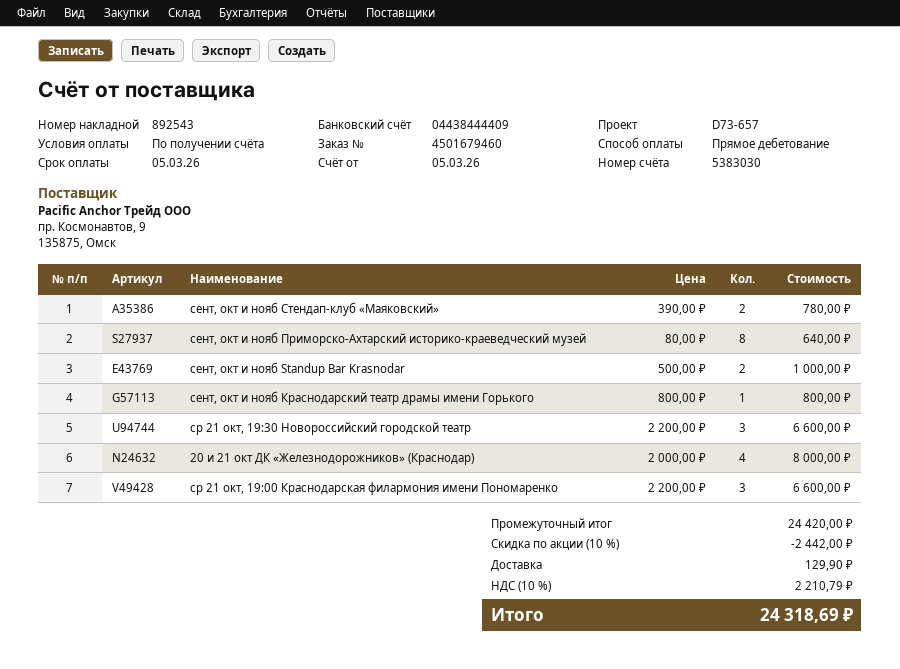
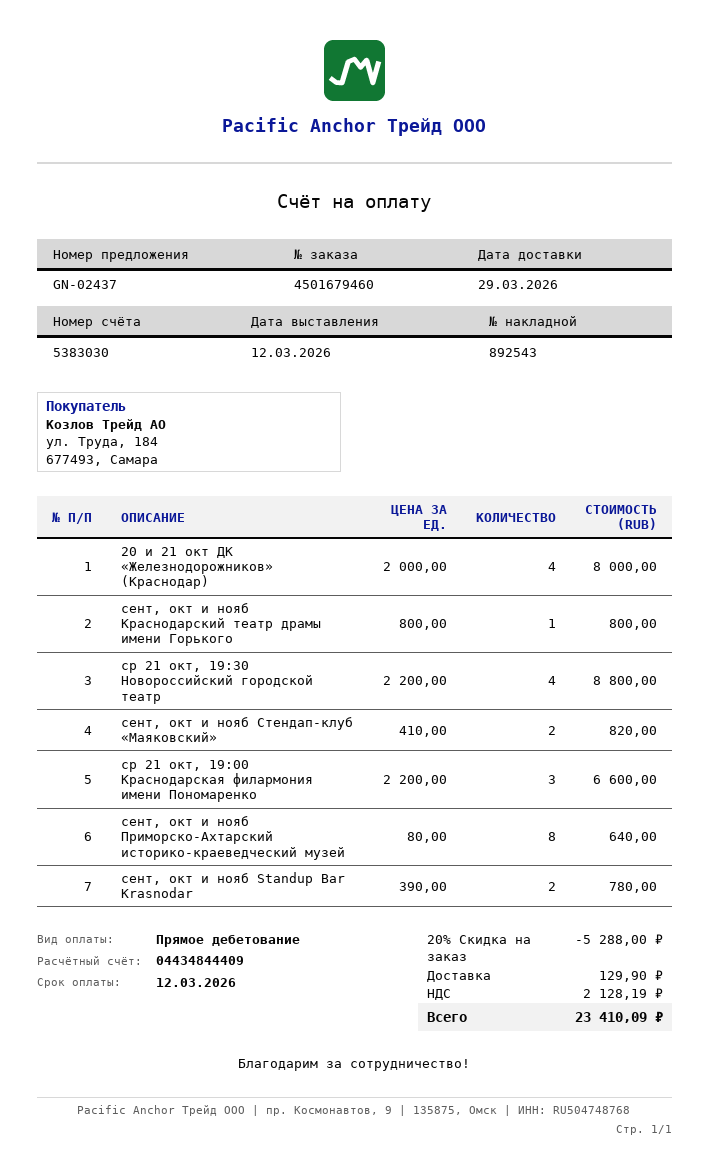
invoice date: 2026-03-05 -> 2026-03-12
due date: 2026-03-05 -> 2026-03-12
bank account: 04438444409 -> 04434844409
сент, окт и нояб Стендап-клуб «Маяковский»: 2 x 390.00 = 780.00 -> 2 x 410.00 = 820.00
сент, окт и нояб Standup Bar Krasnodar: 2 x 500.00 = 1000.00 -> 2 x 390.00 = 780.00
ср 21 окт, 19:30 Новороссийский городской театр: 3 x 2200.00 = 6600.00 -> 4 x 2200.00 = 8800.00
discount: 10% = 2442.00 -> 20% = 5288.00
tax: 2210.79 -> 2128.19
total: 24318.69 -> 23410.09

